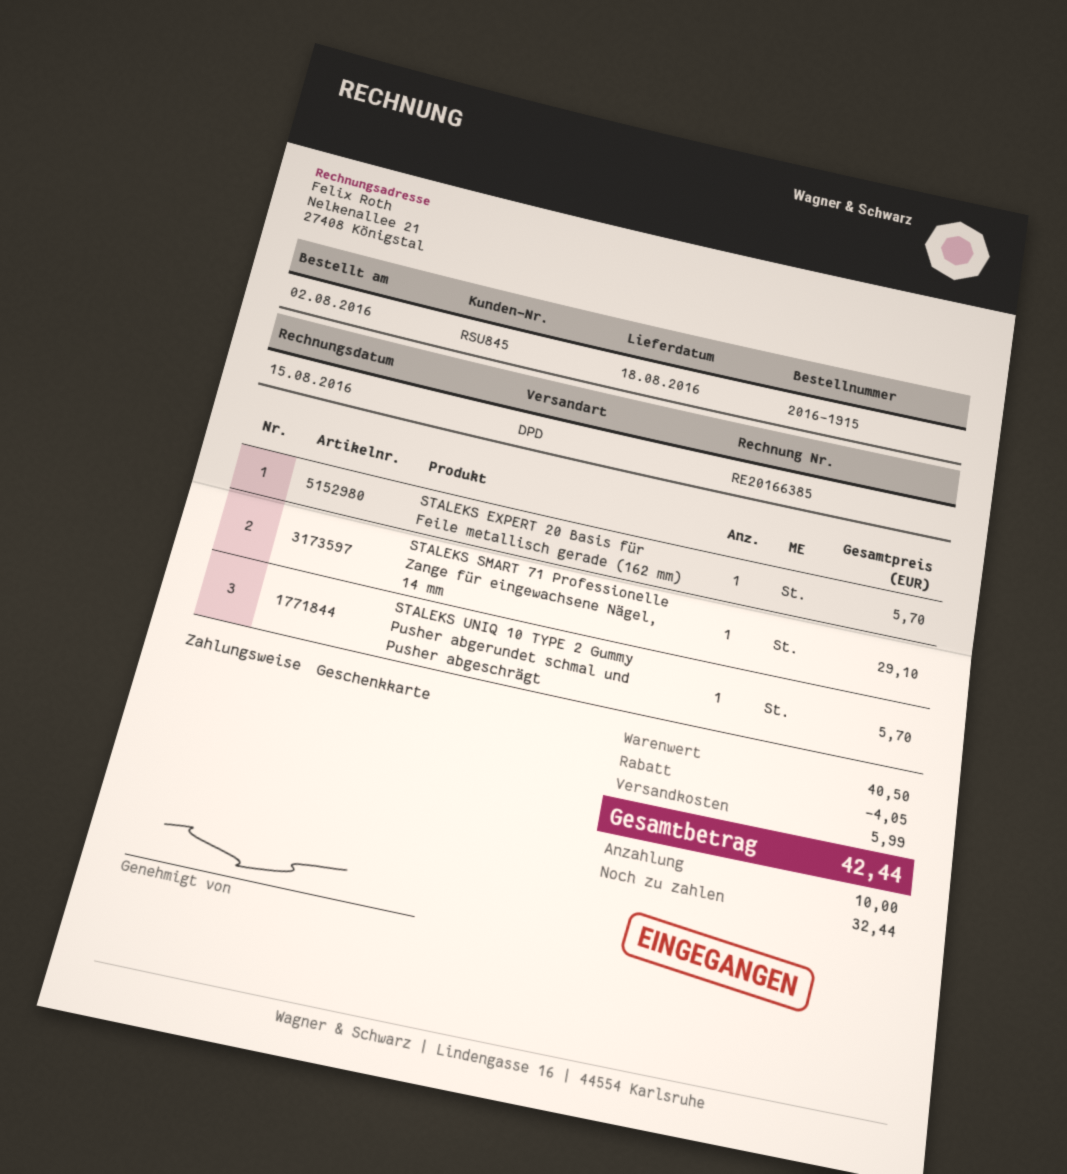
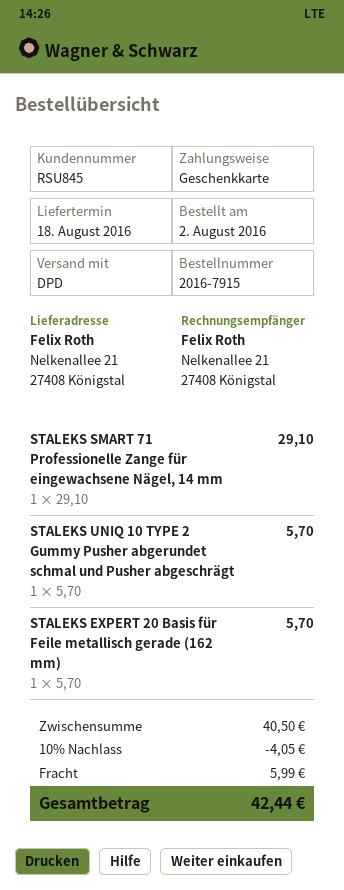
order number: 2016-1915 -> 2016-7915

